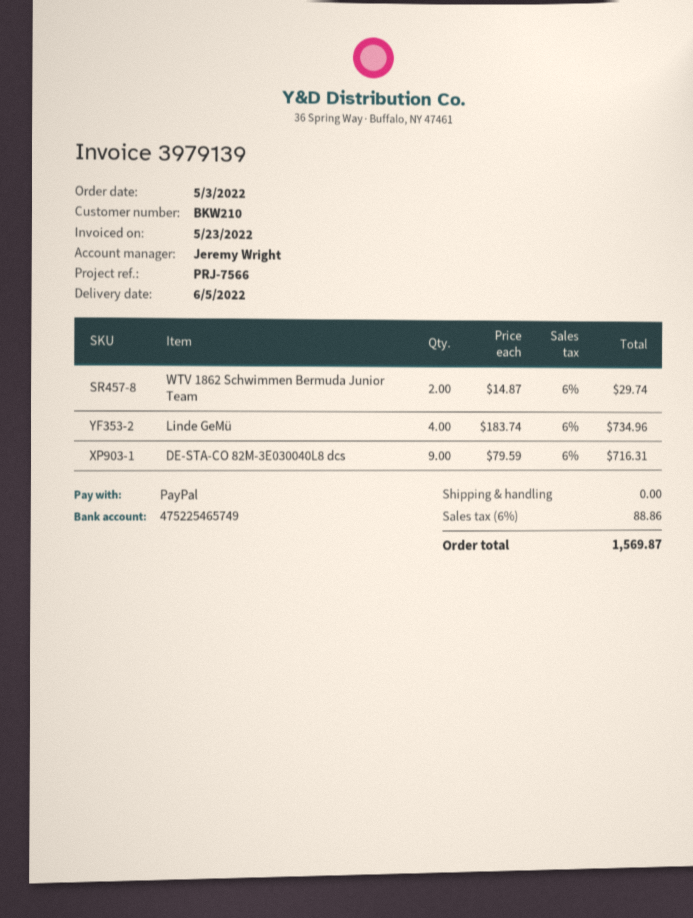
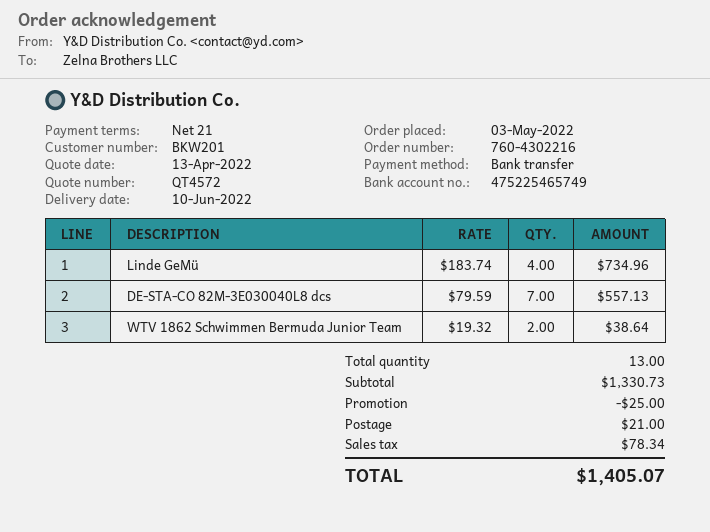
delivery date: 2022-06-05 -> 2022-06-10
customer number: BKW210 -> BKW201
payment method: PayPal -> bank transfer
WTV 1862 Schwimmen Bermuda Junior Team: 2 x 14.87 = 29.74 -> 2 x 19.32 = 38.64
DE-STA-CO 82M-3E030040L8 dcs: 9 x 79.59 = 716.31 -> 7 x 79.59 = 557.13
discount: none -> 25.00
shipping: 0.00 -> 21.00
tax: 88.86 -> 78.34
total: 1569.87 -> 1405.07

